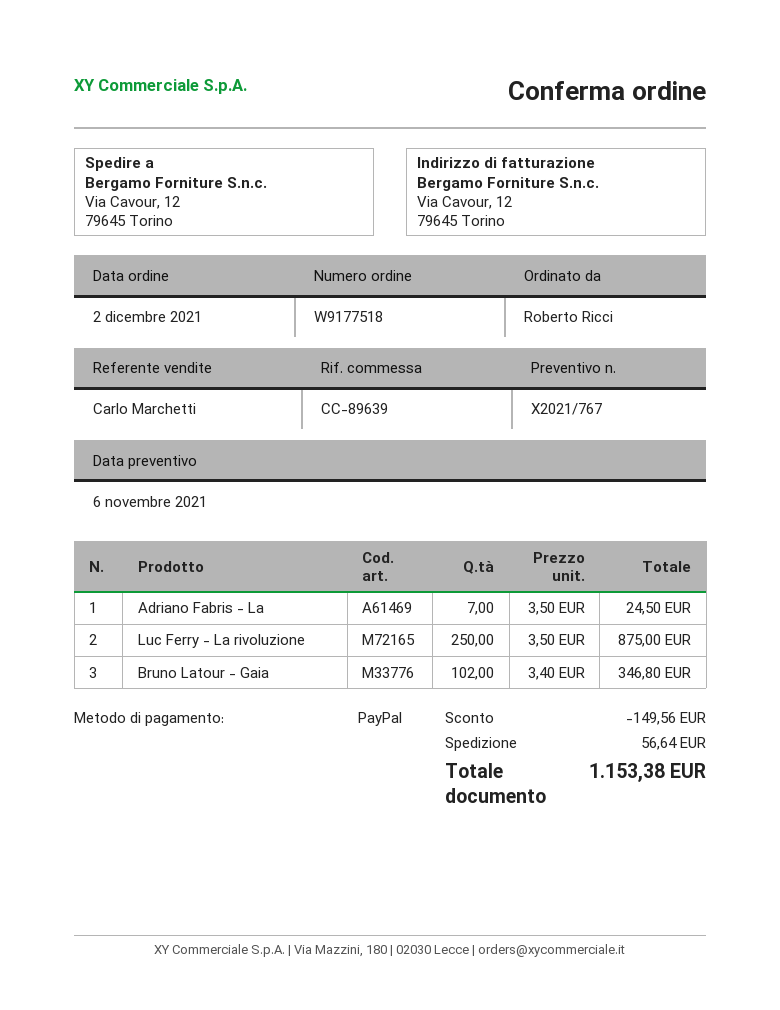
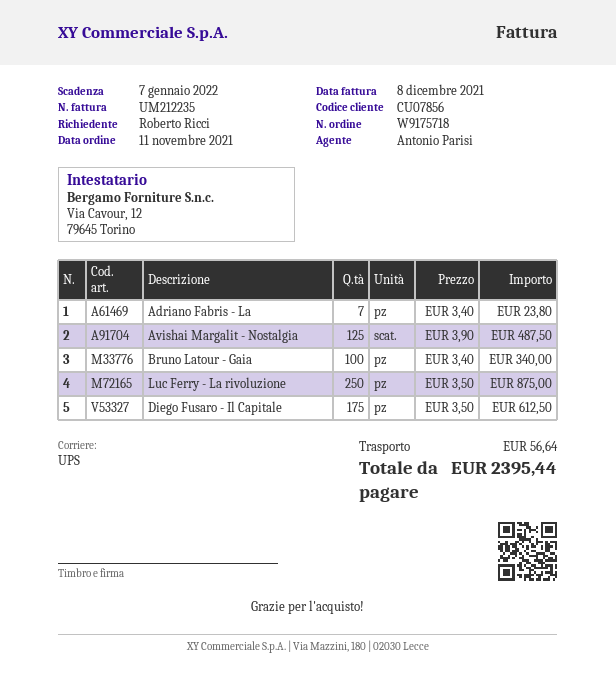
order number: W9177518 -> W9175718
order date: 2021-12-02 -> 2021-11-11
sales rep: Carlo Marchetti -> Antonio Parisi
Adriano Fabris - La: 7 x 3.50 = 24.50 -> 7 x 3.40 = 23.80
Bruno Latour - Gaia: 102 x 3.40 = 346.80 -> 100 x 3.40 = 340.00
Avishai Margalit - Nostalgia: none -> 125 x 3.90 = 487.50
Diego Fusaro - Il Capitale: none -> 175 x 3.50 = 612.50
discount: 149.56 -> none
total: 1153.38 -> 2395.44

